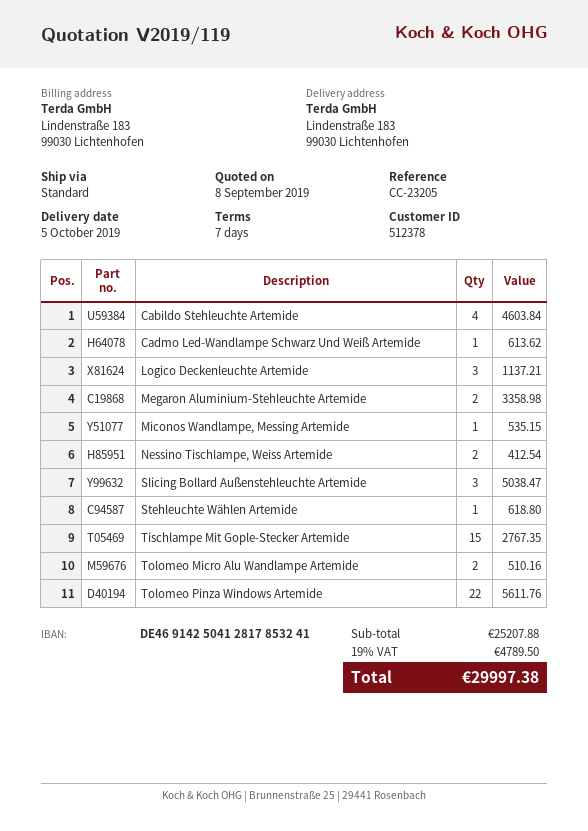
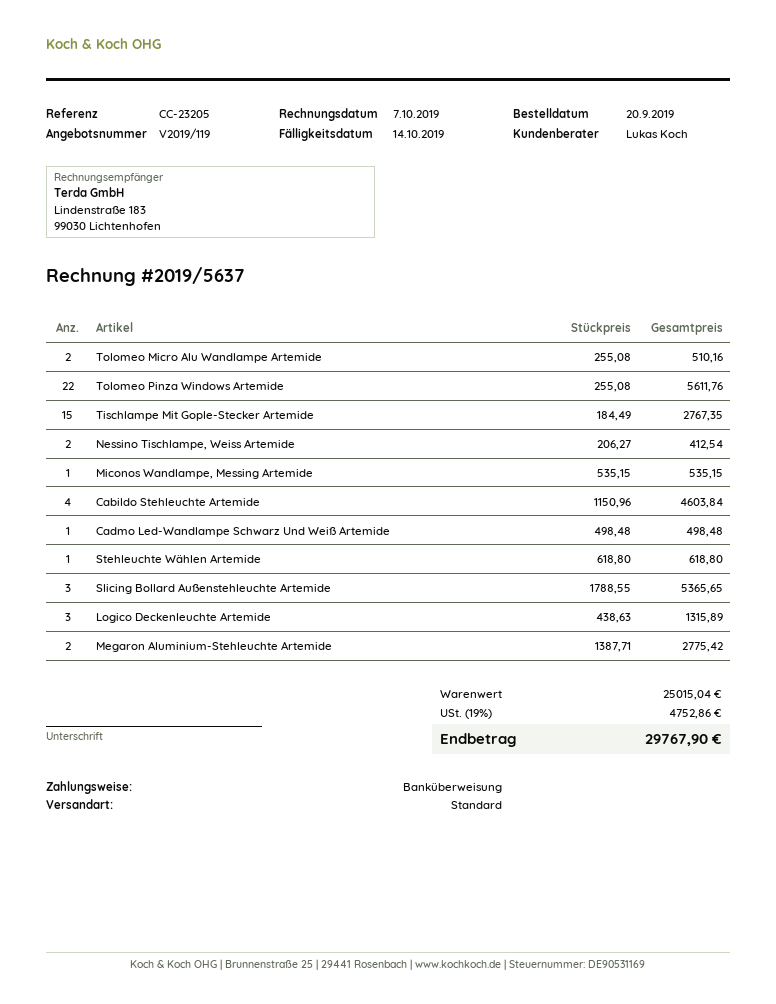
Cadmo Led-Wandlampe Schwarz Und Weiß Artemide: 1 for 613.62 -> 1 for 498.48
Logico Deckenleuchte Artemide: 3 for 1137.21 -> 3 for 1315.89
Megaron Aluminium-Stehleuchte Artemide: 2 for 3358.98 -> 2 for 2775.42
Slicing Bollard Außenstehleuchte Artemide: 3 for 5038.47 -> 3 for 5365.65
subtotal: 25207.88 -> 25015.04
tax: 19% = 4789.50 -> 19% = 4752.86
total: 29997.38 -> 29767.90

